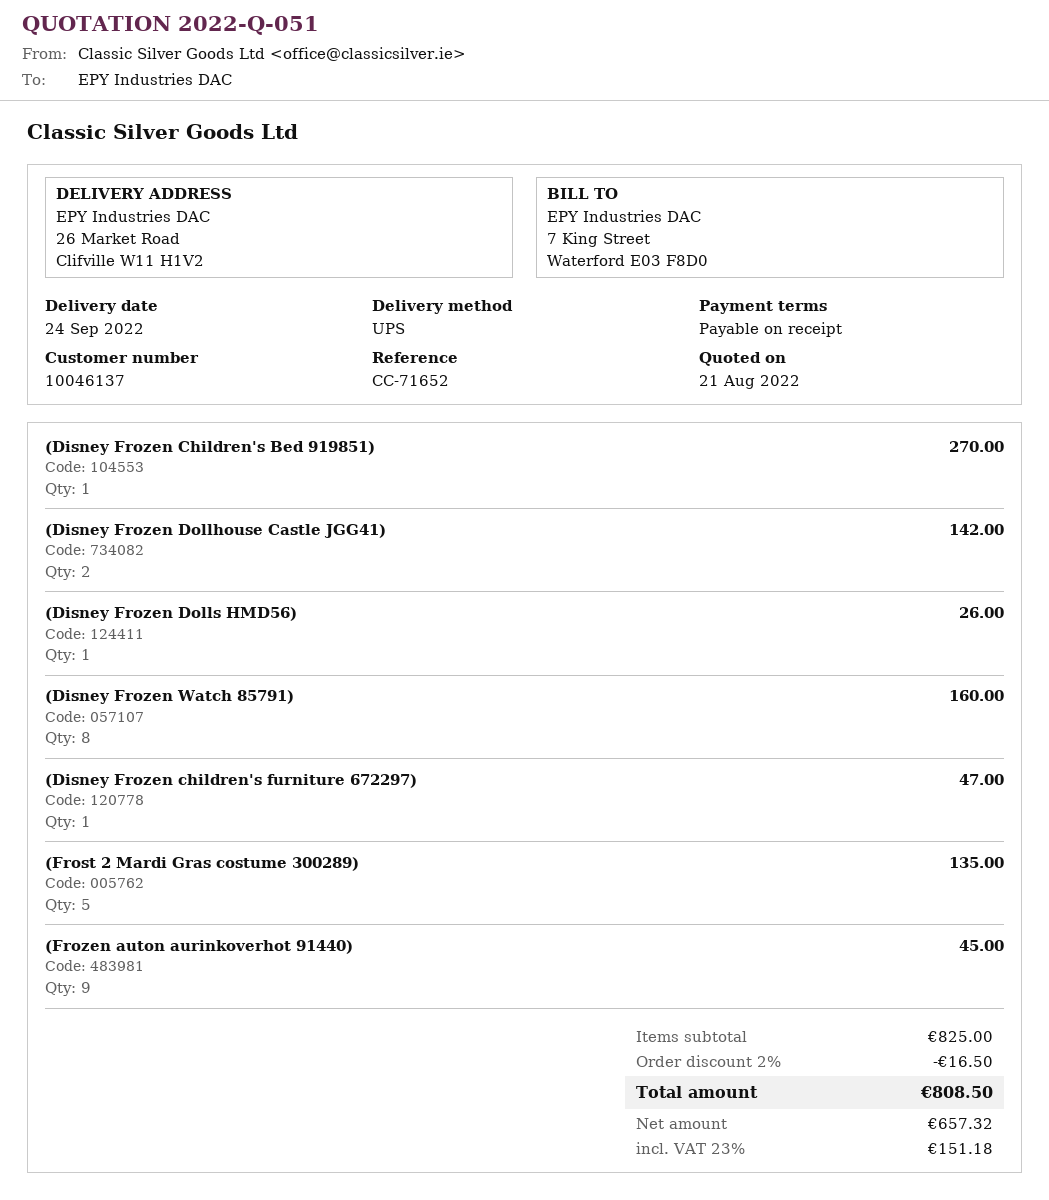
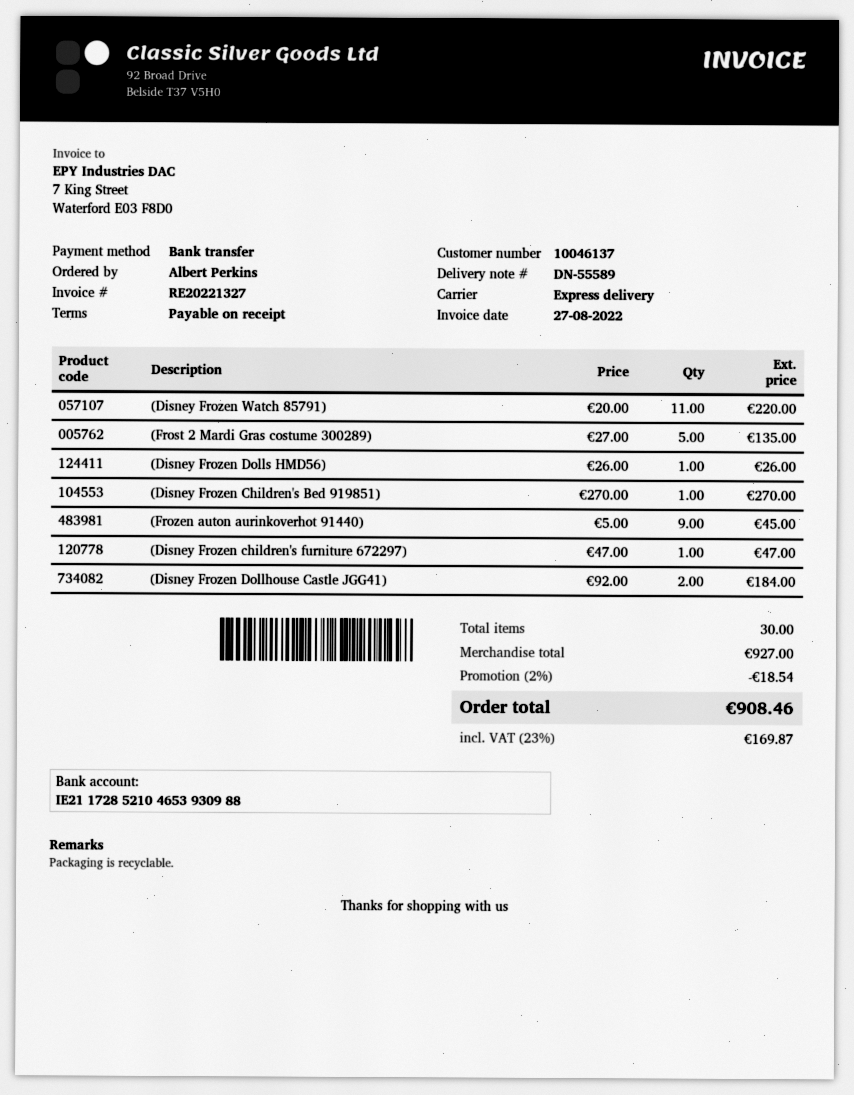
shipping method: UPS -> express
(Disney Frozen Dollhouse Castle JGG41): 2 for 142.00 -> 2 for 184.00
(Disney Frozen Watch 85791): 8 for 160.00 -> 11 for 220.00
subtotal: 825.00 -> 927.00
discount: 2% = 16.50 -> 2% = 18.54
tax: 23% = 151.18 -> 23% = 169.87
total: 808.50 -> 908.46

